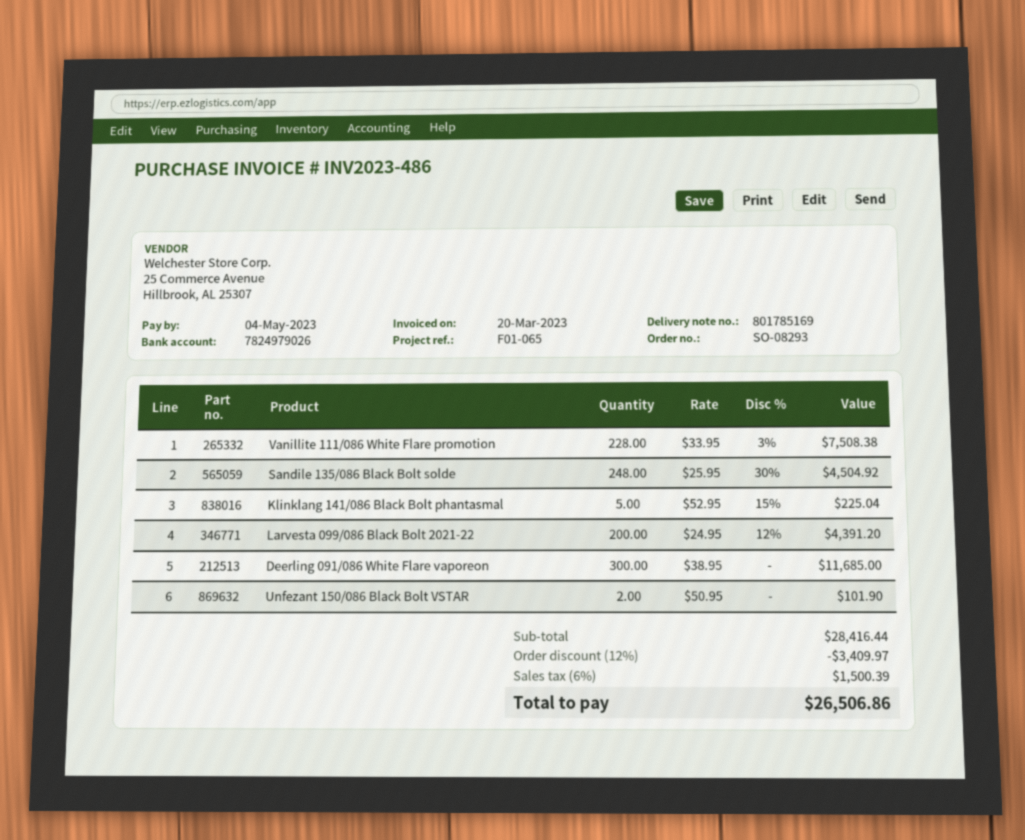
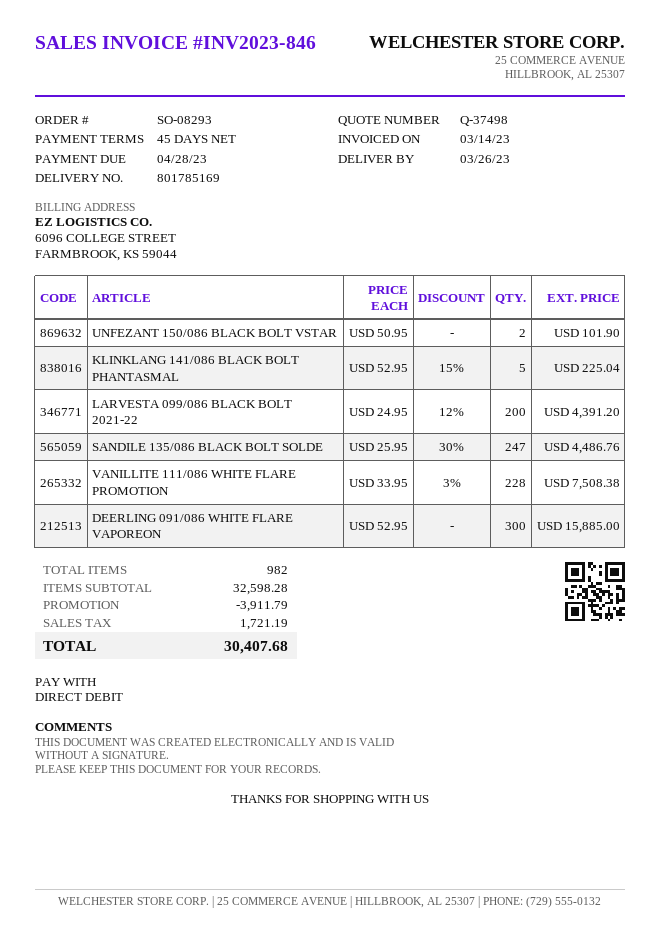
invoice number: INV2023-486 -> INV2023-846
invoice date: 2023-03-20 -> 2023-03-14
due date: 2023-05-04 -> 2023-04-28
Sandile 135/086 Black Bolt solde: 248 x 25.95 - 30% = 4504.92 -> 247 x 25.95 - 30% = 4486.76
Deerling 091/086 White Flare vaporeon: 300 x 38.95 = 11685.00 -> 300 x 52.95 = 15885.00
subtotal: 28416.44 -> 32598.28
discount: 3409.97 -> 3911.79
tax: 1500.39 -> 1721.19
total: 26506.86 -> 30407.68

